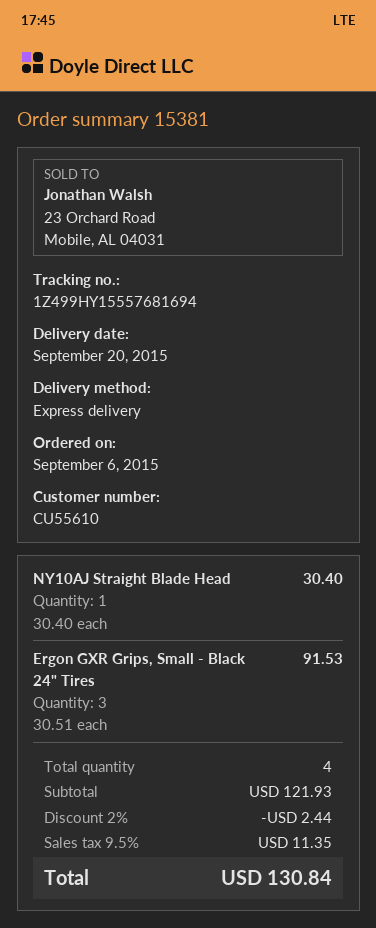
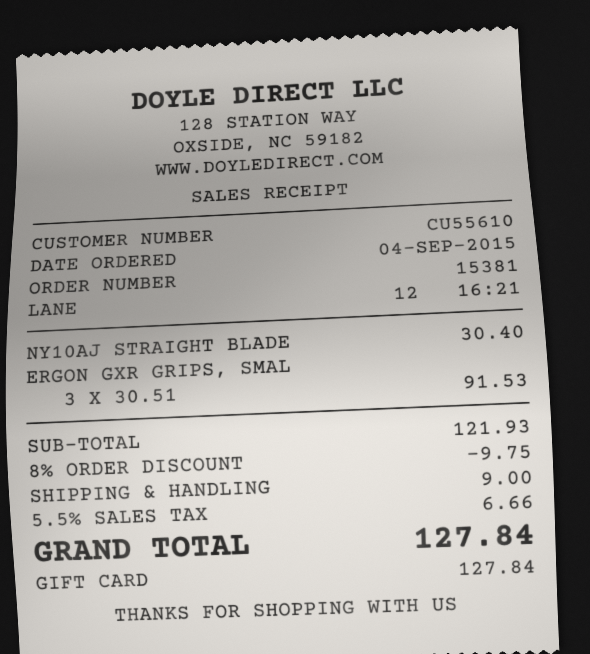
order date: 2015-09-06 -> 2015-09-04
discount: 2% = 2.44 -> 8% = 9.75
shipping: none -> 9.00
tax: 9.5% = 11.35 -> 5.5% = 6.66
total: 130.84 -> 127.84

